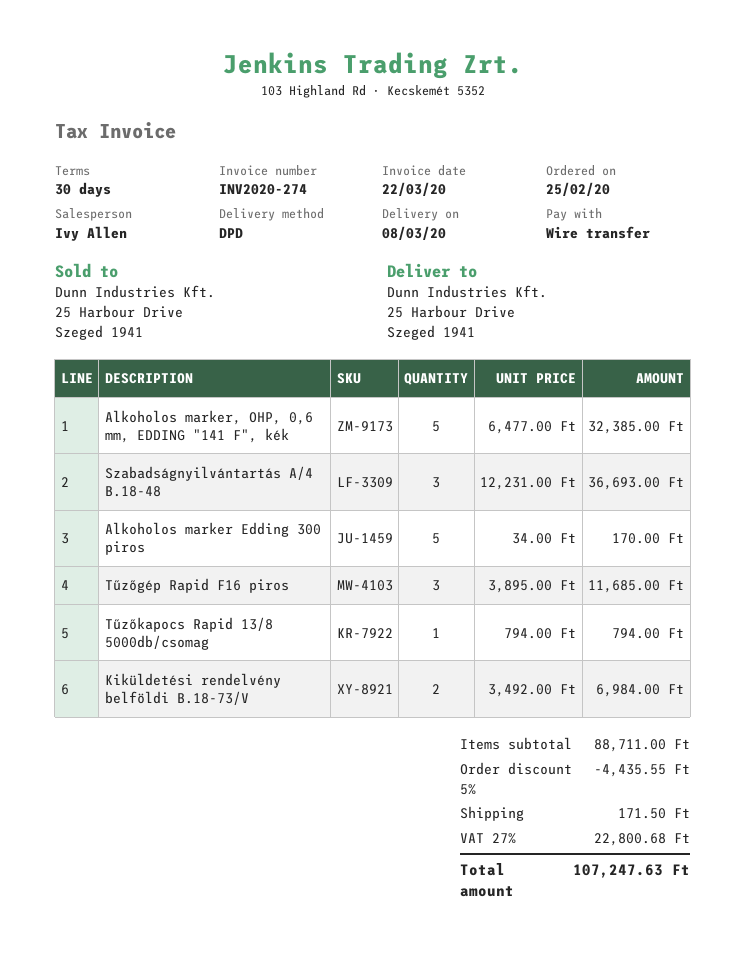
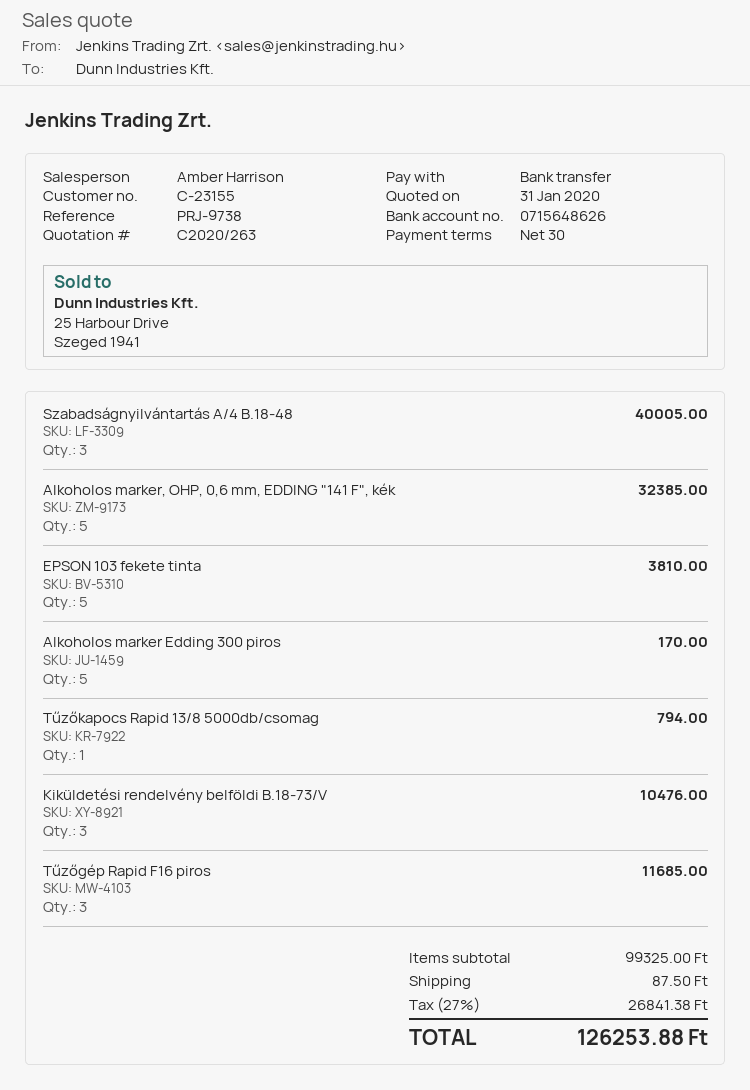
sales rep: Ivy Allen -> Amber Harrison
Szabadságnyilvántartás A/4 B.18-48: 3 for 36693.00 -> 3 for 40005.00
Kiküldetési rendelvény belföldi B.18-73/V: 2 for 6984.00 -> 3 for 10476.00
EPSON 103 fekete tinta: none -> 5 for 3810.00
subtotal: 88711.00 -> 99325.00
discount: 5% = 4435.55 -> none
shipping: 171.50 -> 87.50
tax: 27% = 22800.68 -> 27% = 26841.38
total: 107247.63 -> 126253.88

